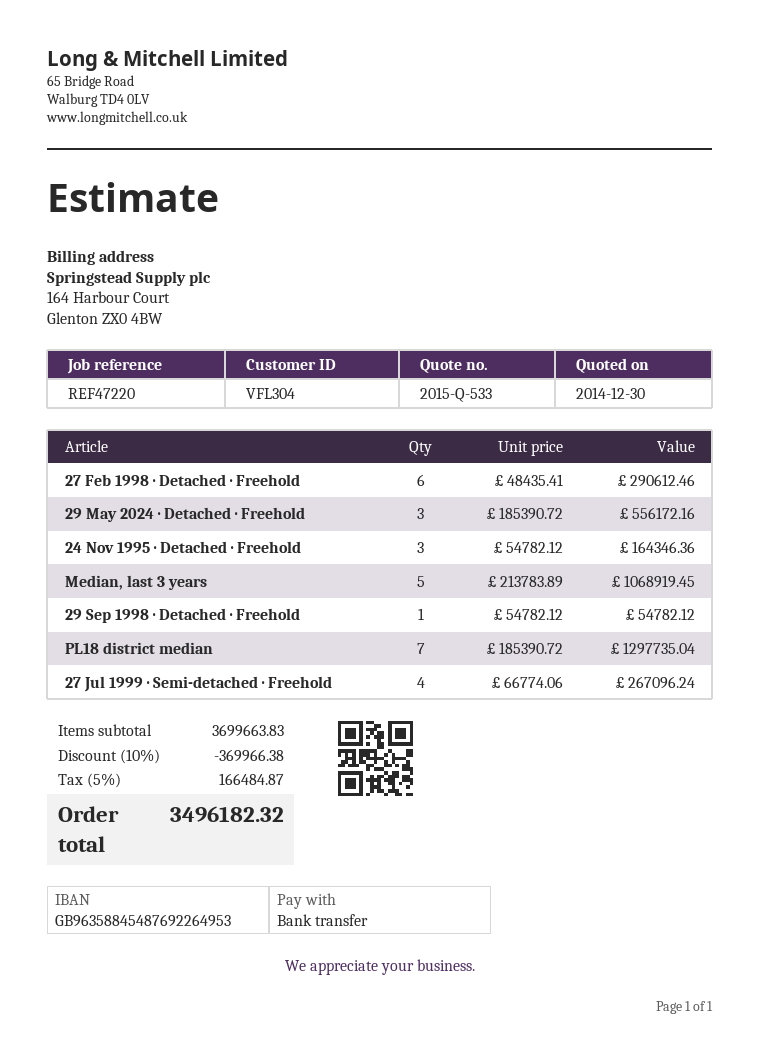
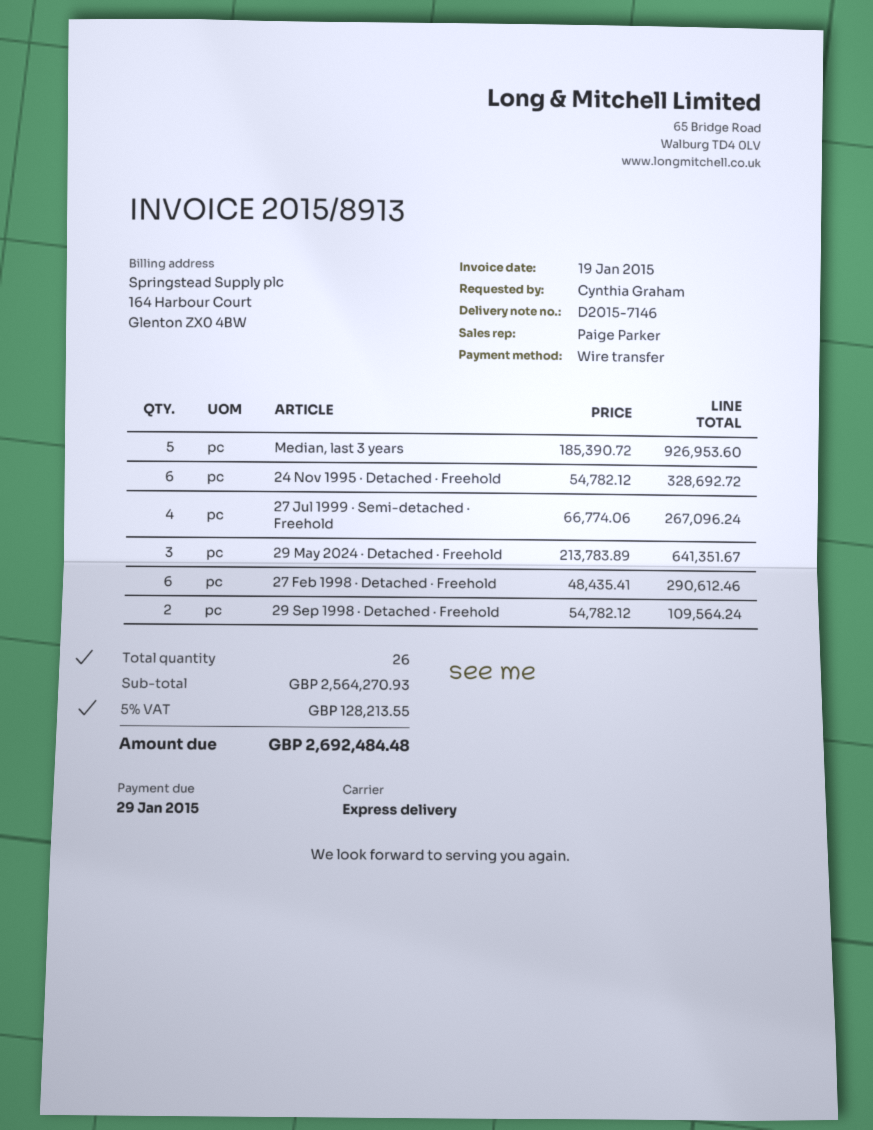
29 May 2024 · Detached · Freehold: 3 x 185390.72 = 556172.16 -> 3 x 213783.89 = 641351.67
24 Nov 1995 · Detached · Freehold: 3 x 54782.12 = 164346.36 -> 6 x 54782.12 = 328692.72
Median, last 3 years: 5 x 213783.89 = 1068919.45 -> 5 x 185390.72 = 926953.60
29 Sep 1998 · Detached · Freehold: 1 x 54782.12 = 54782.12 -> 2 x 54782.12 = 109564.24
PL18 district median: 7 x 185390.72 = 1297735.04 -> none
subtotal: 3699663.83 -> 2564270.93
discount: 10% = 369966.38 -> none
tax: 5% = 166484.87 -> 5% = 128213.55
total: 3496182.32 -> 2692484.48

